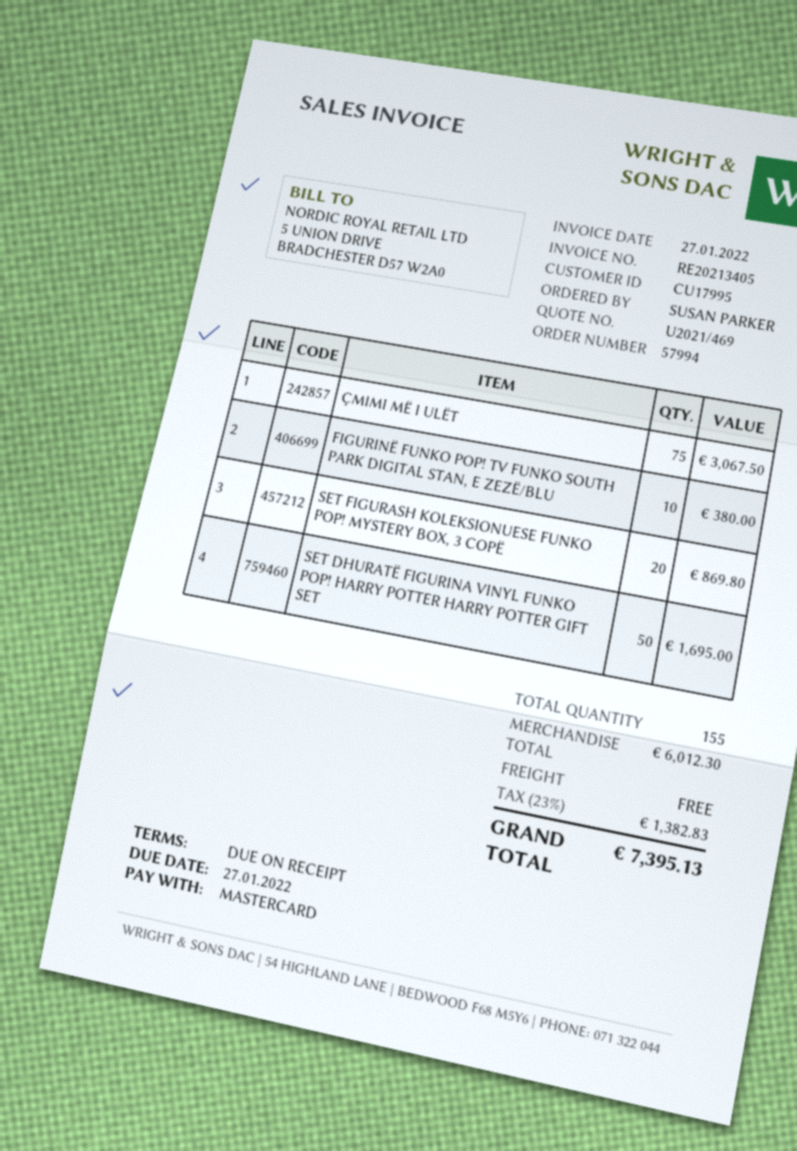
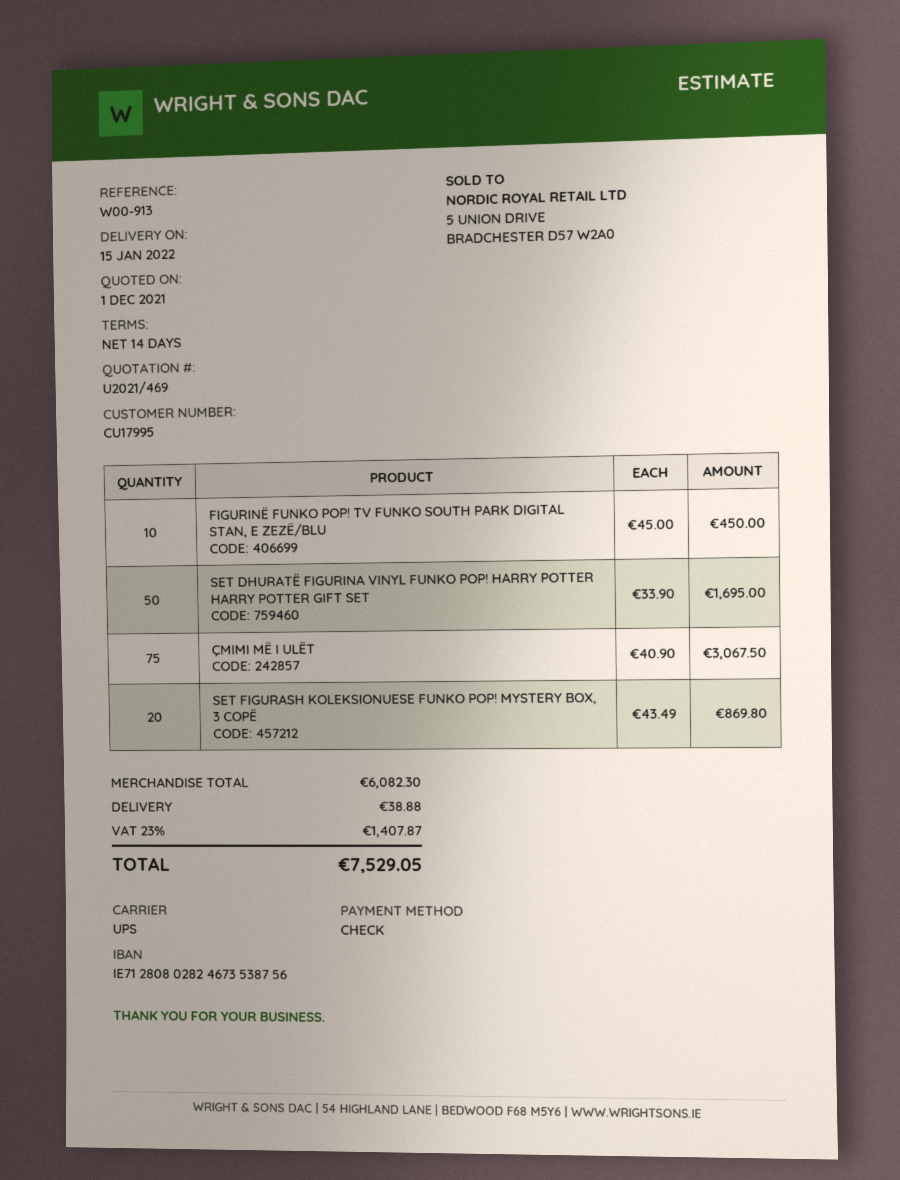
payment terms: on receipt -> 14 days
payment method: Mastercard -> cheque
FIGURINË FUNKO POP! TV FUNKO SOUTH PARK DIGITAL STAN, E ZEZË/BLU: 10 for 380.00 -> 10 for 450.00
subtotal: 6012.30 -> 6082.30
shipping: 0.00 -> 38.88
tax: 23% = 1382.83 -> 23% = 1407.87
total: 7395.13 -> 7529.05

